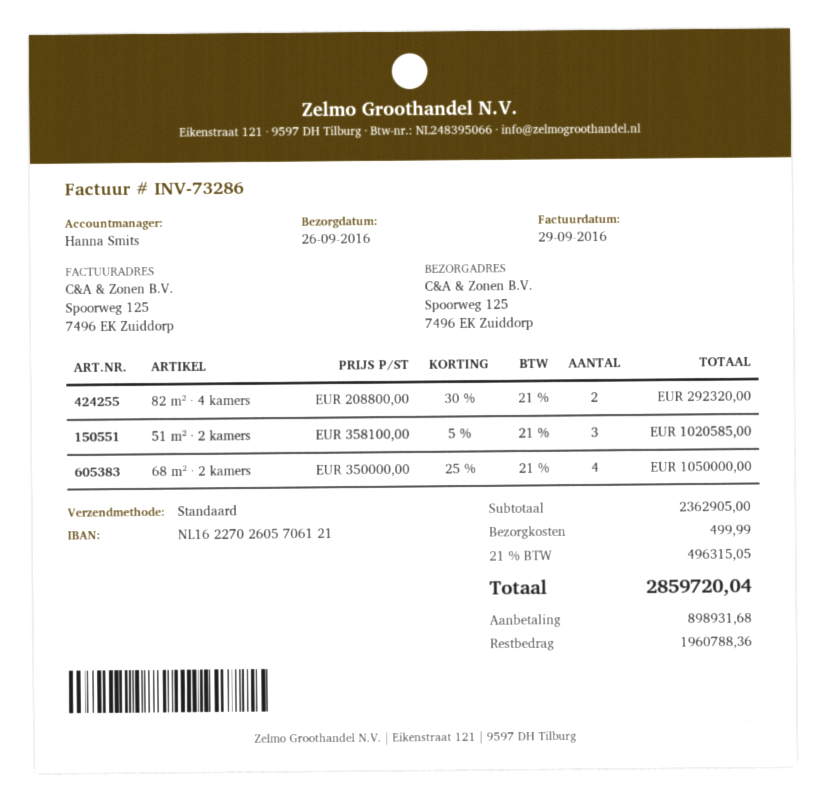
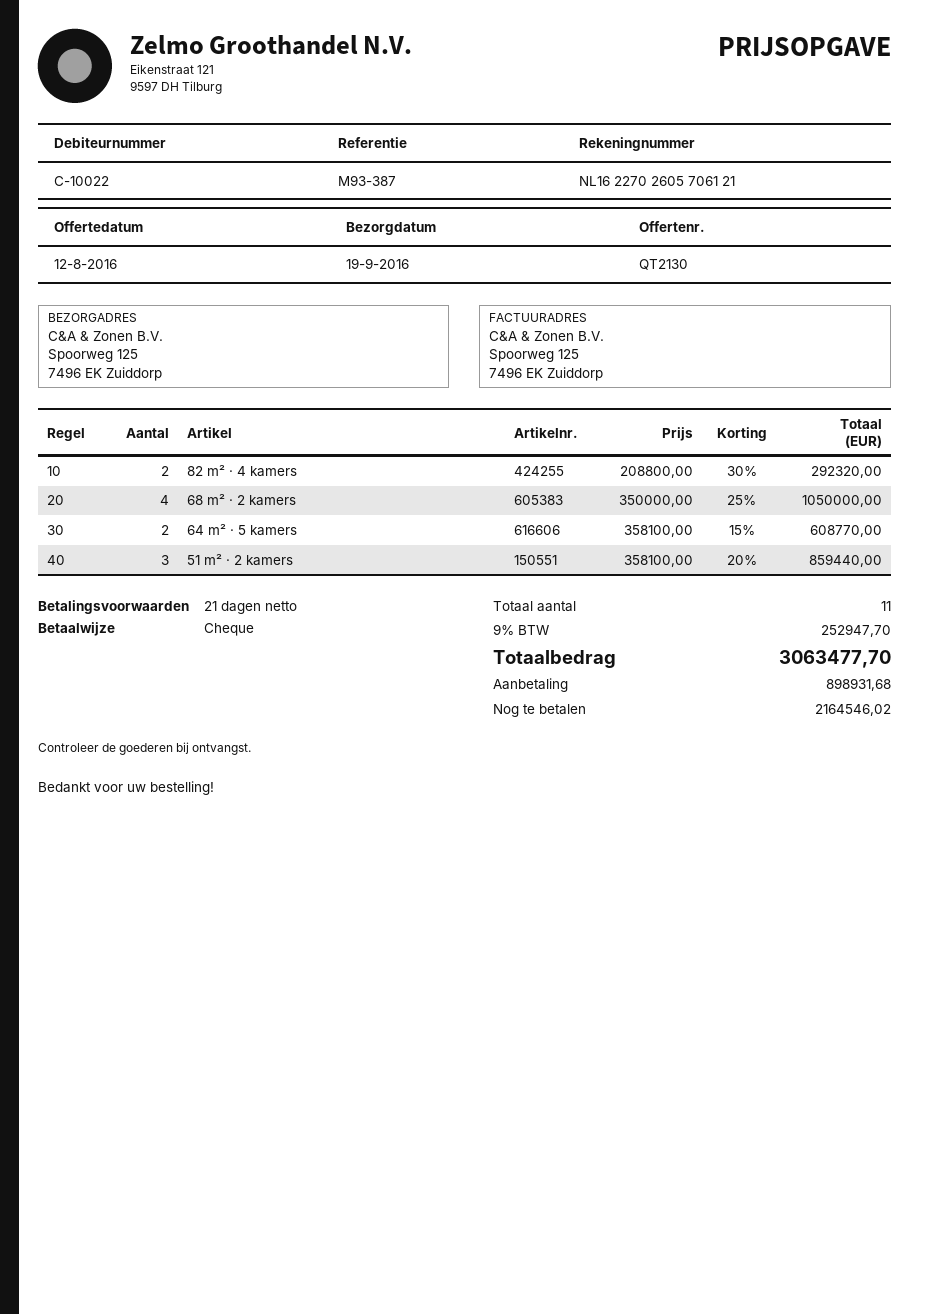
delivery date: 2016-09-26 -> 2016-09-19
51 m² · 2 kamers: 3 x 358100.00 - 5% = 1020585.00 -> 3 x 358100.00 - 20% = 859440.00
64 m² · 5 kamers: none -> 2 x 358100.00 - 15% = 608770.00
shipping: 499.99 -> none
tax: 21% = 496315.05 -> 9% = 252947.70
total: 2859720.04 -> 3063477.70
balance: 1960788.36 -> 2164546.02

